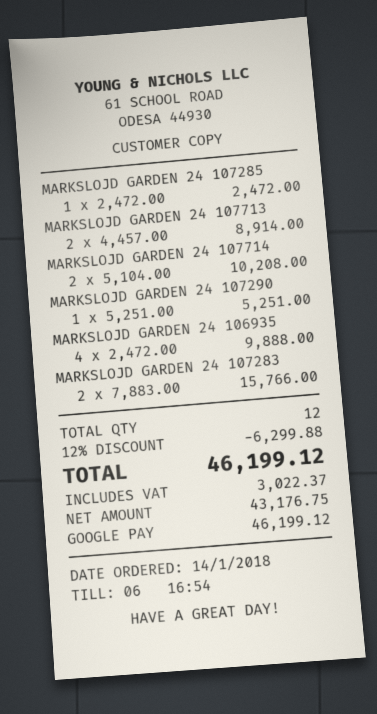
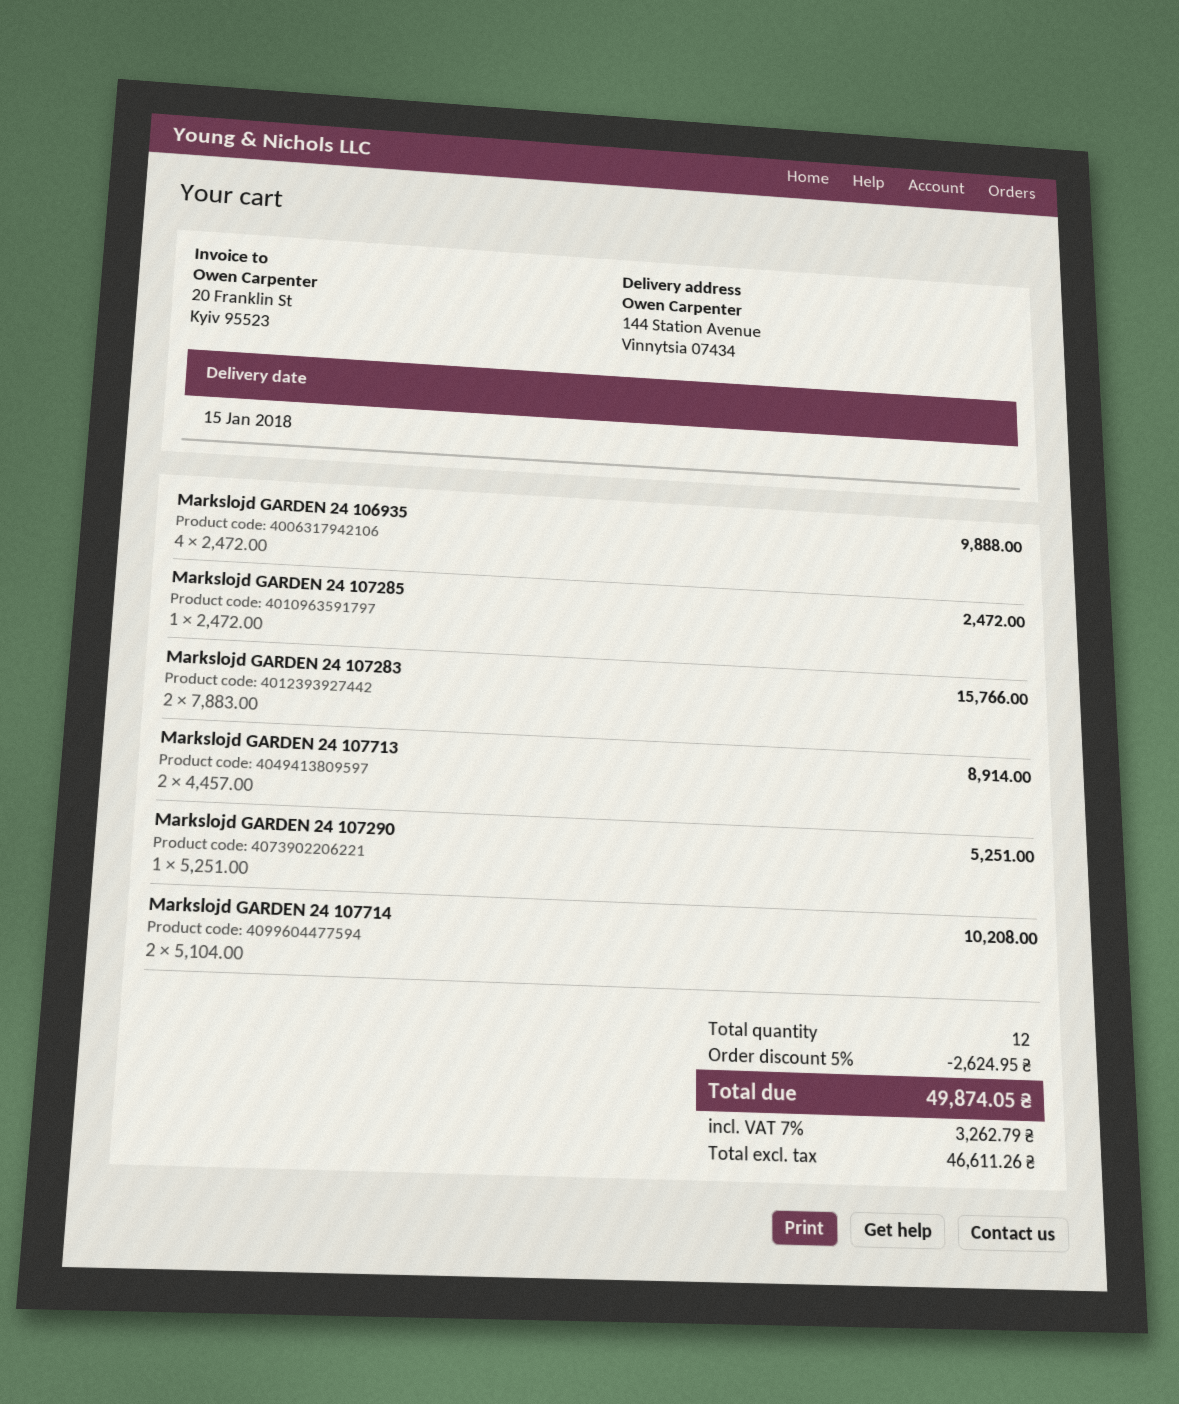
discount: 12% = 6299.88 -> 5% = 2624.95
net: 43176.75 -> 46611.26
tax: 3022.37 -> 3262.79
total: 46199.12 -> 49874.05

